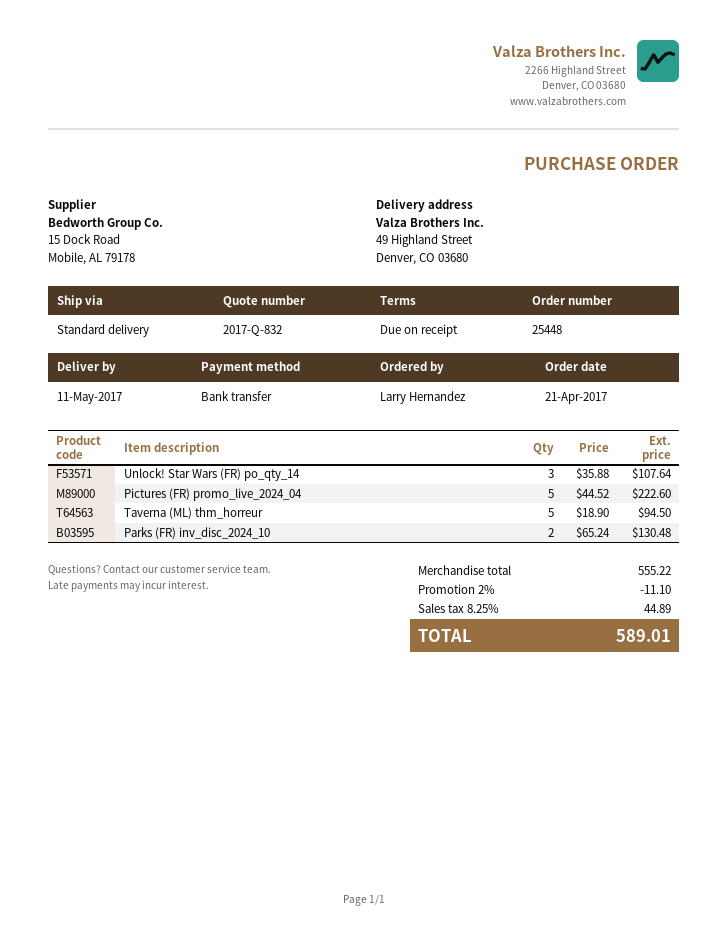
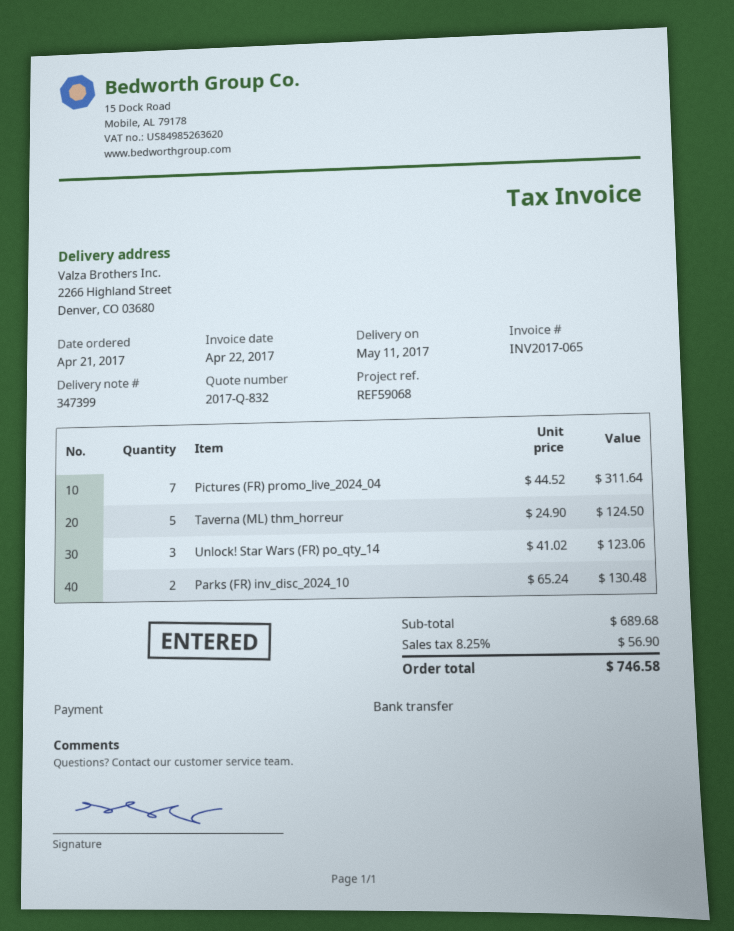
ship to: 49 Highland Street, Denver, CO 03680 -> 2266 Highland Street, Denver, CO 03680
Unlock! Star Wars (FR) po_qty_14: 3 x 35.88 = 107.64 -> 3 x 41.02 = 123.06
Pictures (FR) promo_live_2024_04: 5 x 44.52 = 222.60 -> 7 x 44.52 = 311.64
Taverna (ML) thm_horreur: 5 x 18.90 = 94.50 -> 5 x 24.90 = 124.50
subtotal: 555.22 -> 689.68
discount: 2% = 11.10 -> none
tax: 8.25% = 44.89 -> 8.25% = 56.90
total: 589.01 -> 746.58

